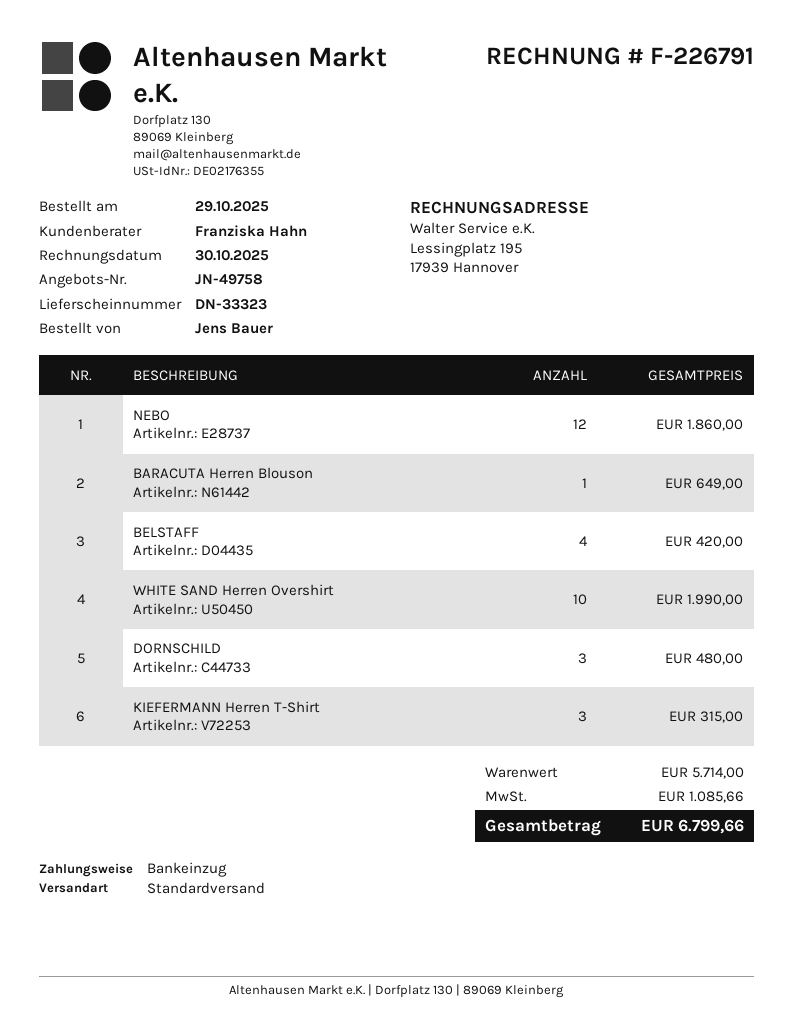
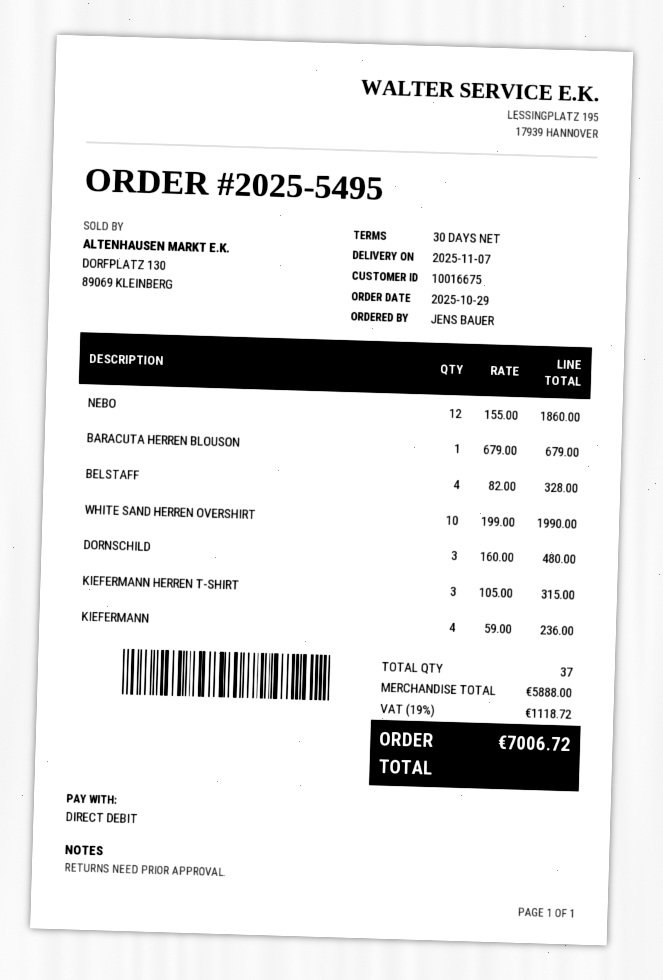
BARACUTA Herren Blouson: 1 for 649.00 -> 1 for 679.00
BELSTAFF: 4 for 420.00 -> 4 for 328.00
KIEFERMANN: none -> 4 for 236.00
subtotal: 5714.00 -> 5888.00
tax: 1085.66 -> 1118.72
total: 6799.66 -> 7006.72

